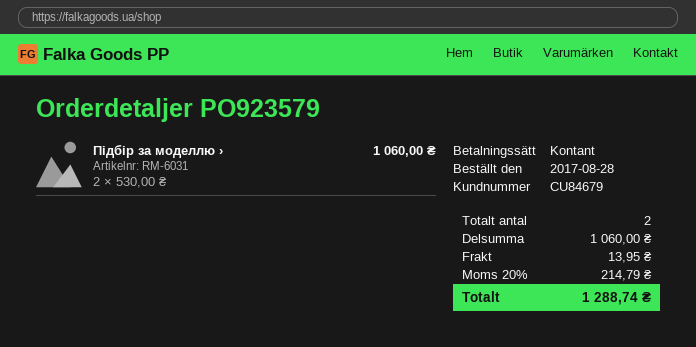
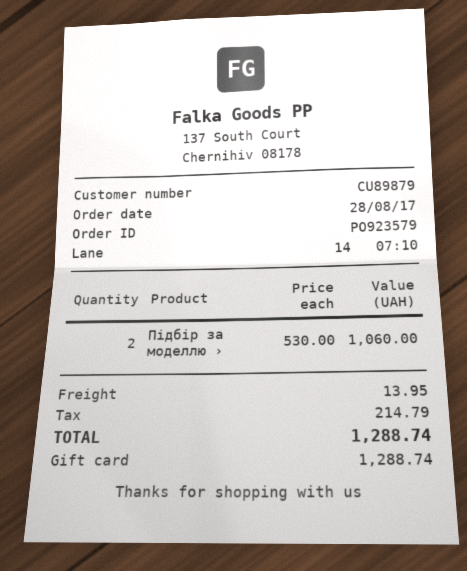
customer number: CU84679 -> CU89879
payment method: cash -> gift card

